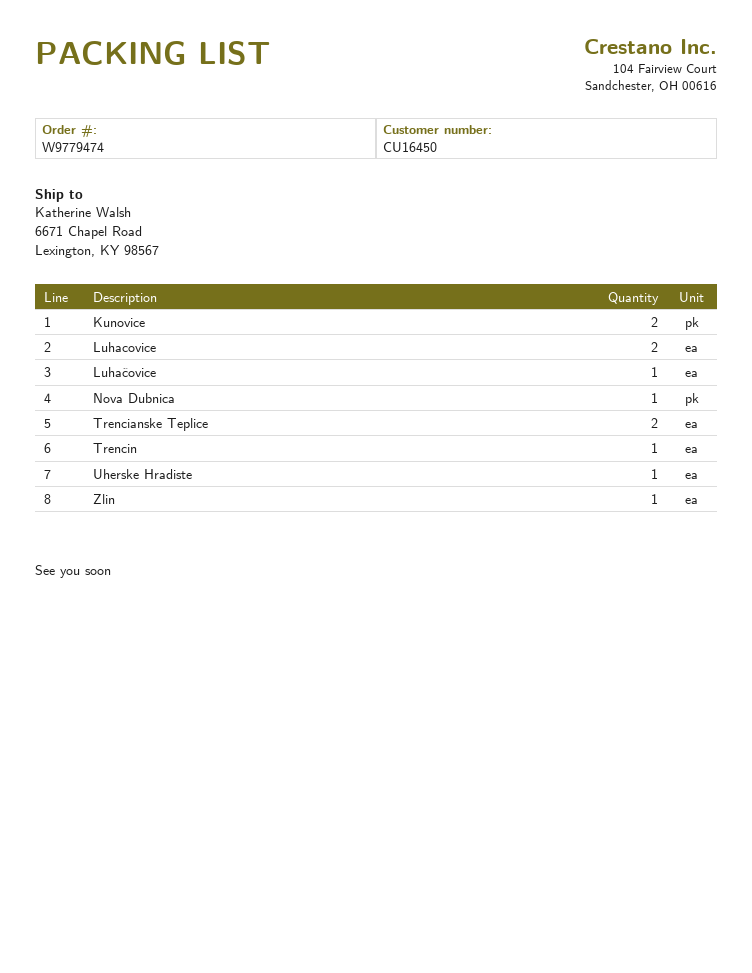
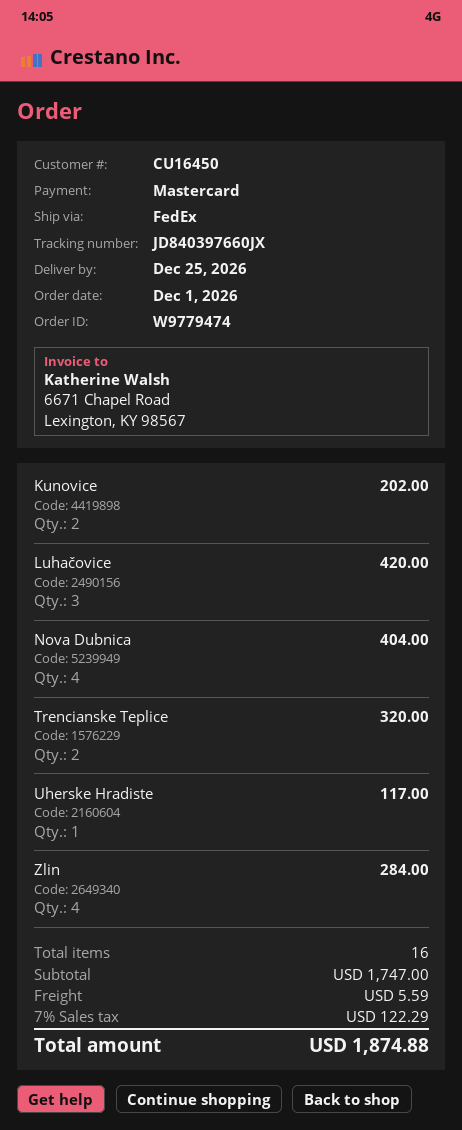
Luhacovice: 2 -> none
Luhačovice: 1 -> 3
Nova Dubnica: 1 -> 4
Trencin: 1 -> none
Zlin: 1 -> 4

